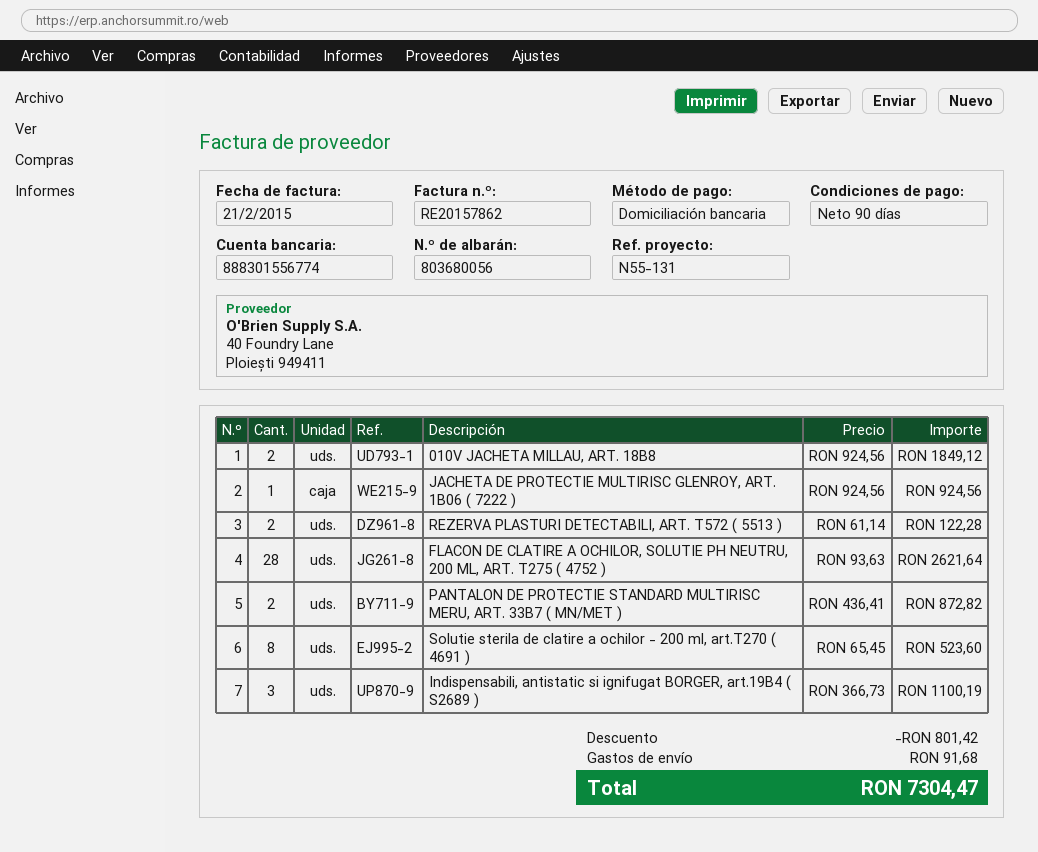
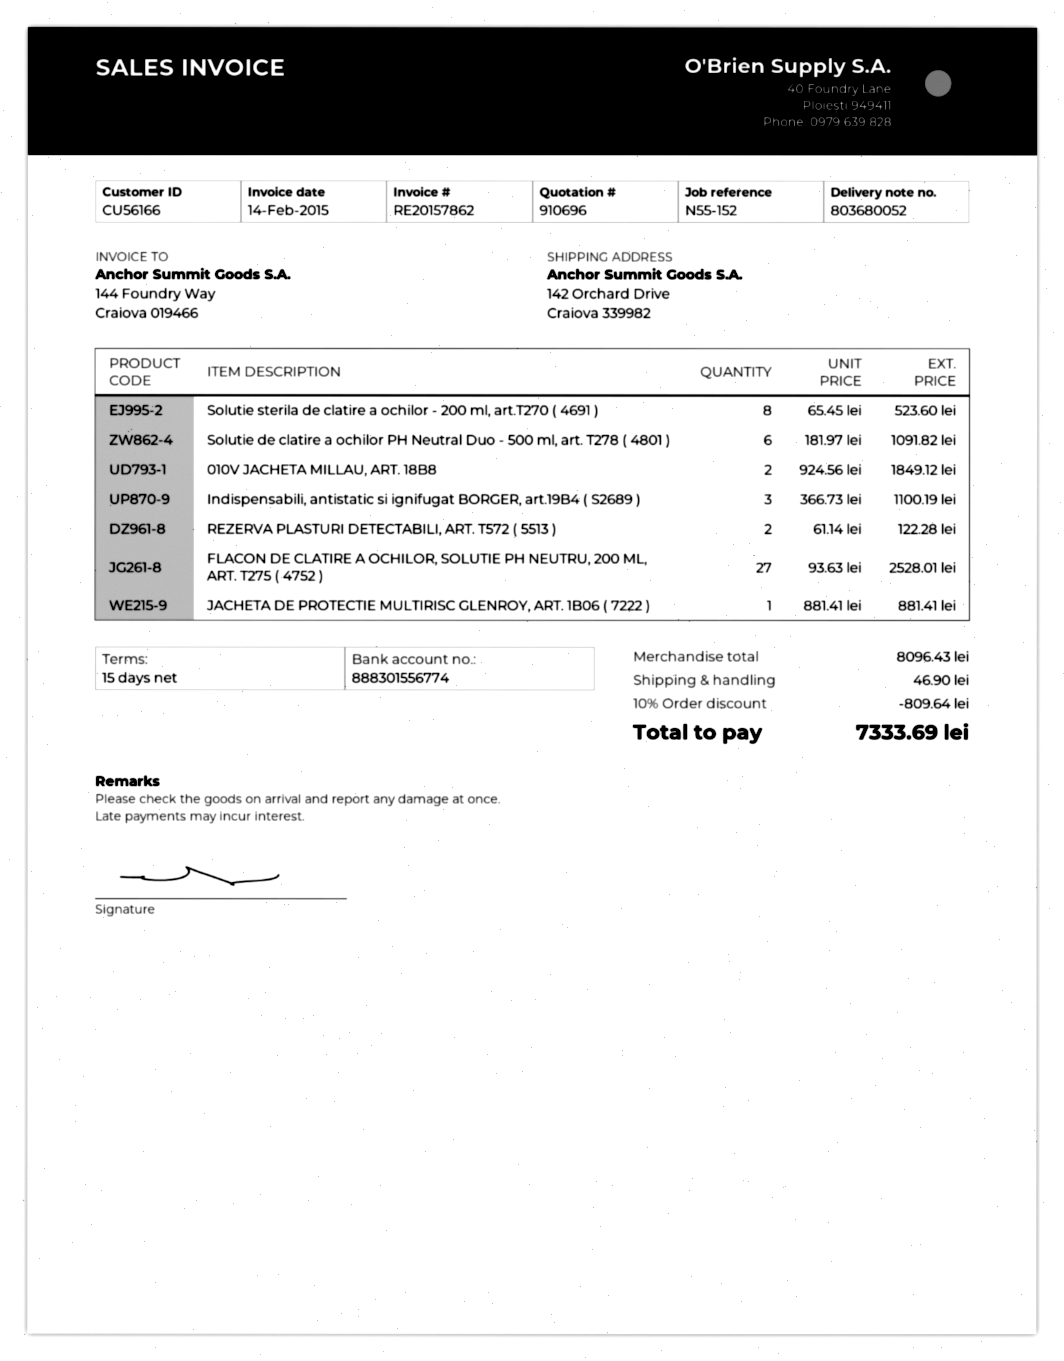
delivery note number: 803680056 -> 803680052
invoice date: 2015-02-21 -> 2015-02-14
payment terms: 90 days -> 15 days
reference: N55-131 -> N55-152
JACHETA DE PROTECTIE MULTIRISC GLENROY, ART. 1B06 ( 7222 ): 1 x 924.56 = 924.56 -> 1 x 881.41 = 881.41
FLACON DE CLATIRE A OCHILOR, SOLUTIE PH NEUTRU, 200 ML, ART. T275 ( 4752 ): 28 x 93.63 = 2621.64 -> 27 x 93.63 = 2528.01
PANTALON DE PROTECTIE STANDARD MULTIRISC MERU, ART. 33B7 ( MN/MET ): 2 x 436.41 = 872.82 -> none
Solutie de clatire a ochilor PH Neutral Duo - 500 ml, art. T278 ( 4801 ): none -> 6 x 181.97 = 1091.82
discount: 801.42 -> 809.64
shipping: 91.68 -> 46.90
total: 7304.47 -> 7333.69

